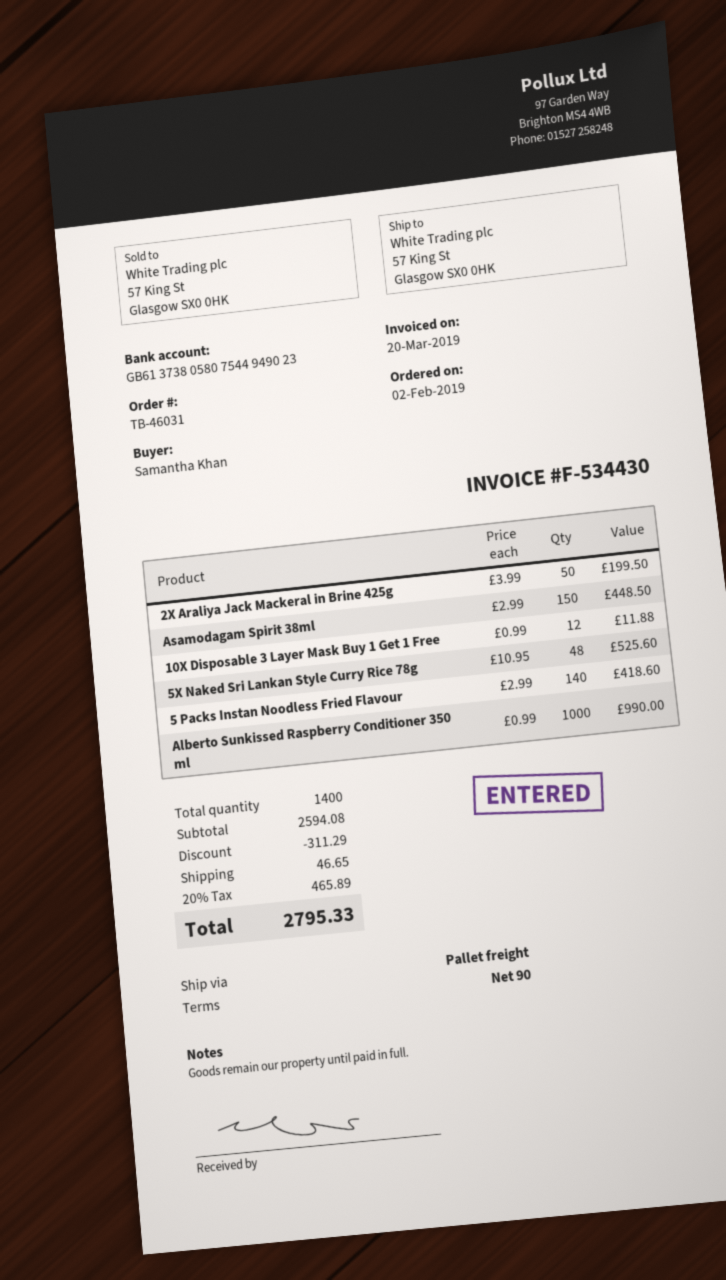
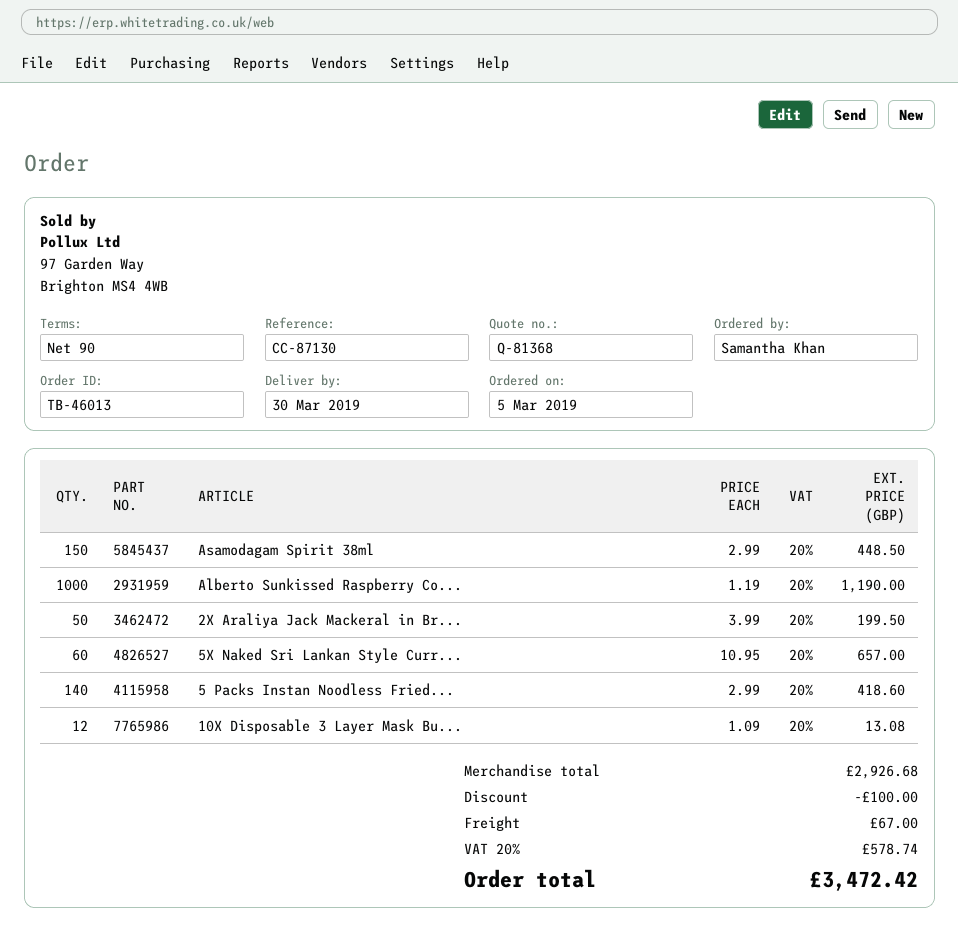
order number: TB-46031 -> TB-46013
order date: 2019-02-02 -> 2019-03-05
10X Disposable 3 Layer Mask Buy 1 Get 1 Free: 12 x 0.99 = 11.88 -> 12 x 1.09 = 13.08
5X Naked Sri Lankan Style Curry Rice 78g: 48 x 10.95 = 525.60 -> 60 x 10.95 = 657.00
Alberto Sunkissed Raspberry Conditioner 350 ml: 1000 x 0.99 = 990.00 -> 1000 x 1.19 = 1190.00
subtotal: 2594.08 -> 2926.68
discount: 311.29 -> 100.00
shipping: 46.65 -> 67.00
tax: 20% = 465.89 -> 20% = 578.74
total: 2795.33 -> 3472.42

